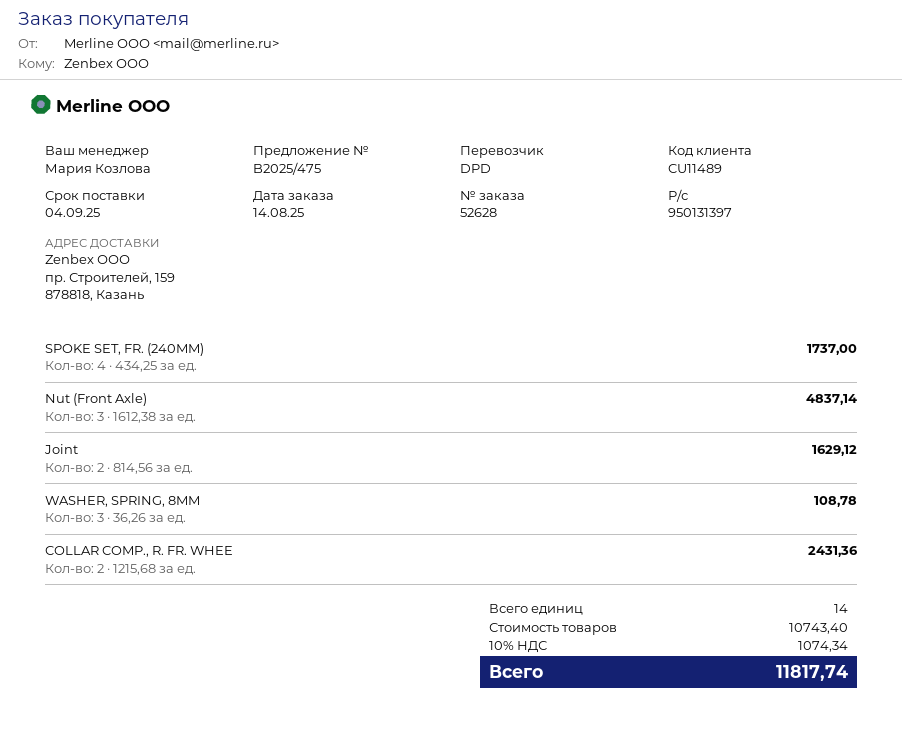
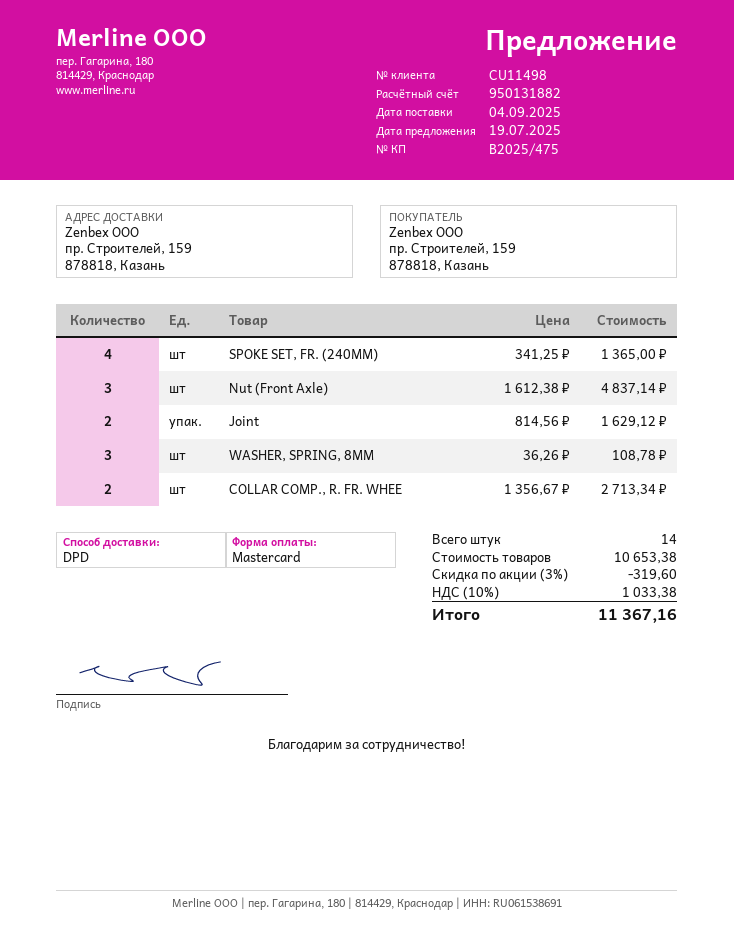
customer number: CU11489 -> CU11498
bank account: 950131397 -> 950131882
SPOKE SET, FR. (240MM): 4 x 434.25 = 1737.00 -> 4 x 341.25 = 1365.00
COLLAR COMP., R. FR. WHEE: 2 x 1215.68 = 2431.36 -> 2 x 1356.67 = 2713.34
subtotal: 10743.40 -> 10653.38
discount: none -> 3% = 319.60
tax: 10% = 1074.34 -> 10% = 1033.38
total: 11817.74 -> 11367.16

